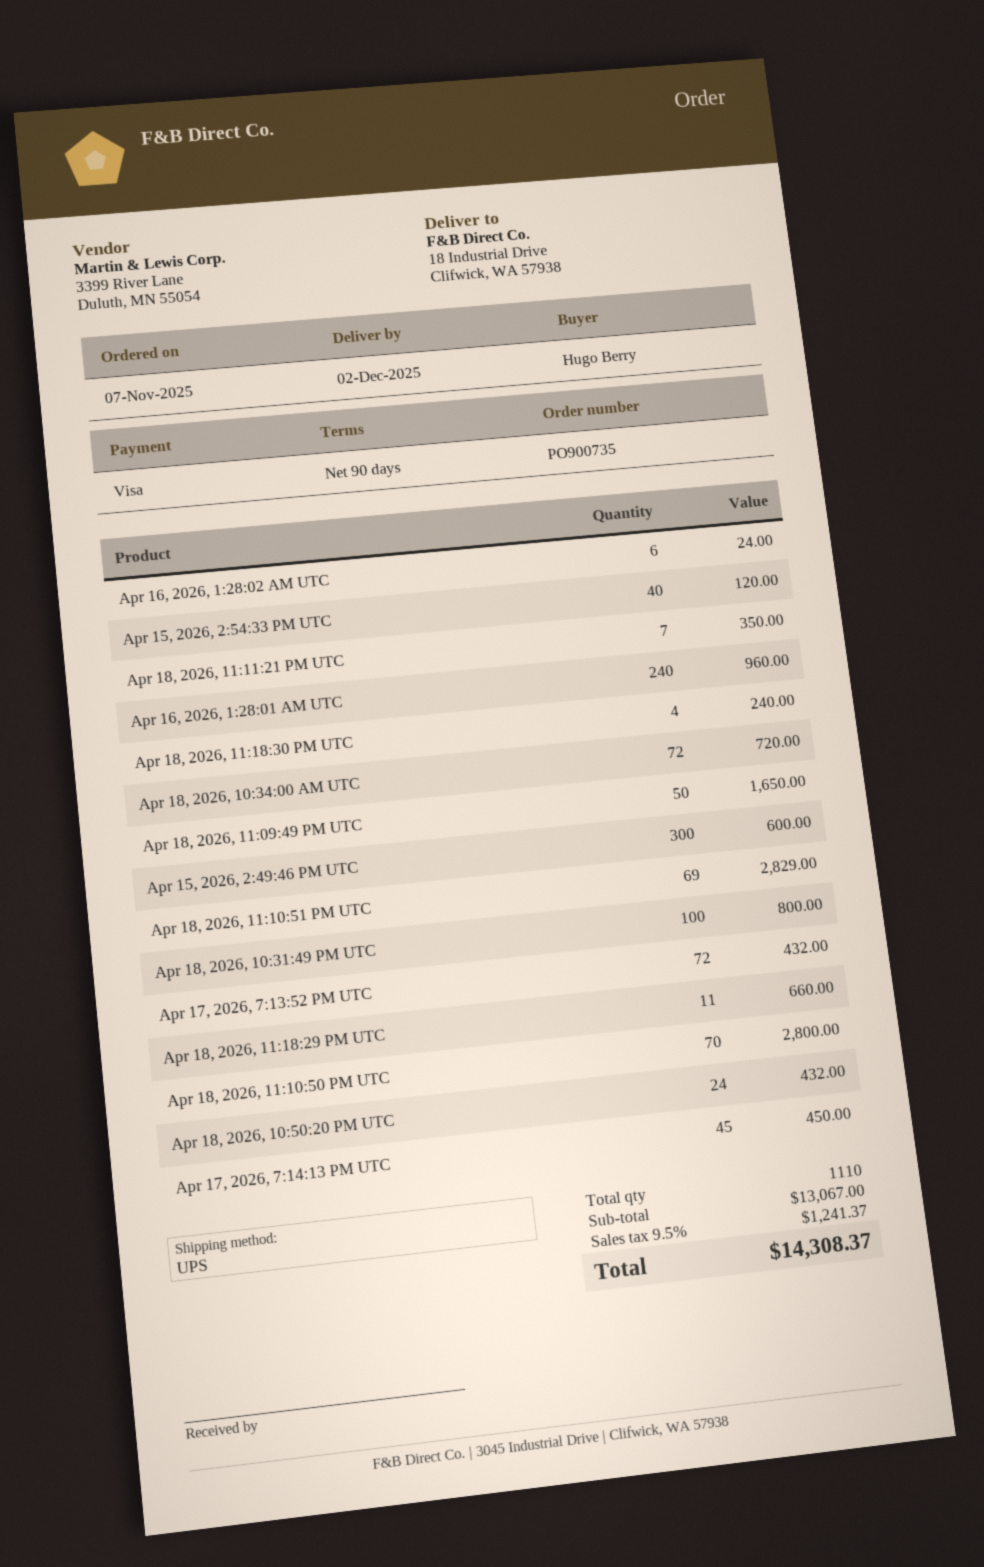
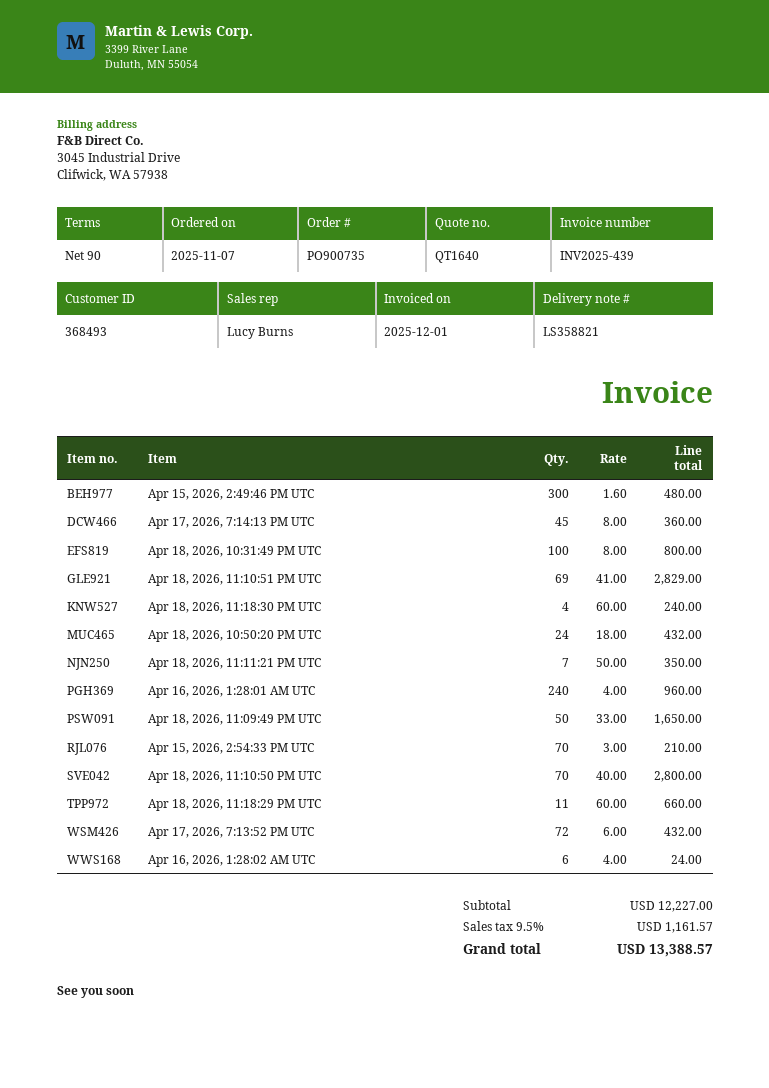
Apr 15, 2026, 2:54:33 PM UTC: 40 for 120.00 -> 70 for 210.00
Apr 18, 2026, 10:34:00 AM UTC: 72 for 720.00 -> none
Apr 15, 2026, 2:49:46 PM UTC: 300 for 600.00 -> 300 for 480.00
Apr 17, 2026, 7:14:13 PM UTC: 45 for 450.00 -> 45 for 360.00
subtotal: 13067.00 -> 12227.00
tax: 9.5% = 1241.37 -> 9.5% = 1161.57
total: 14308.37 -> 13388.57

